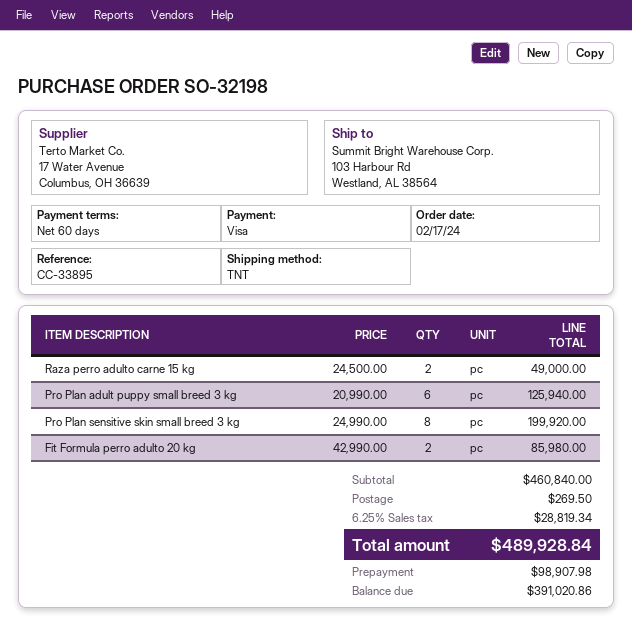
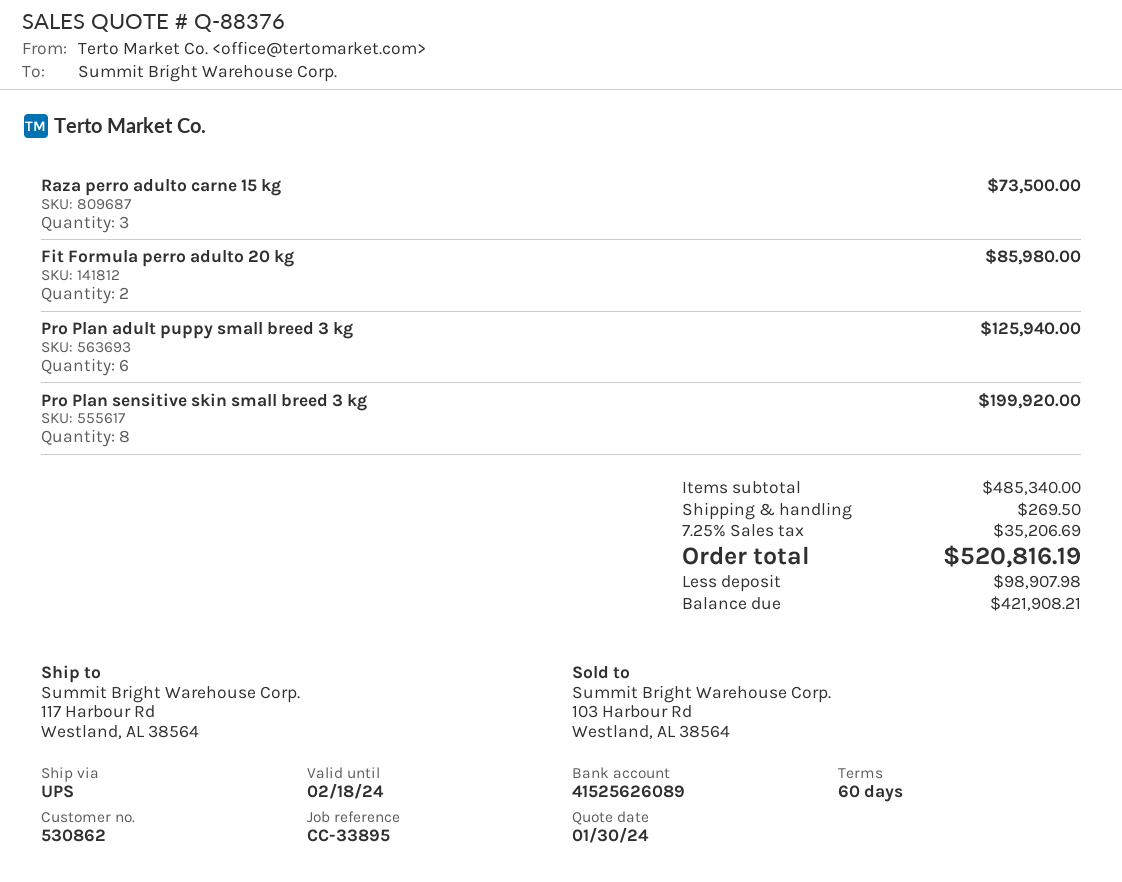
shipping method: TNT -> UPS
ship to: 103 Harbour Rd, Westland, AL 38564 -> 117 Harbour Rd, Westland, AL 38564
Raza perro adulto carne 15 kg: 2 for 49000.00 -> 3 for 73500.00
subtotal: 460840.00 -> 485340.00
tax: 6.25% = 28819.34 -> 7.25% = 35206.69
total: 489928.84 -> 520816.19
balance: 391020.86 -> 421908.21

